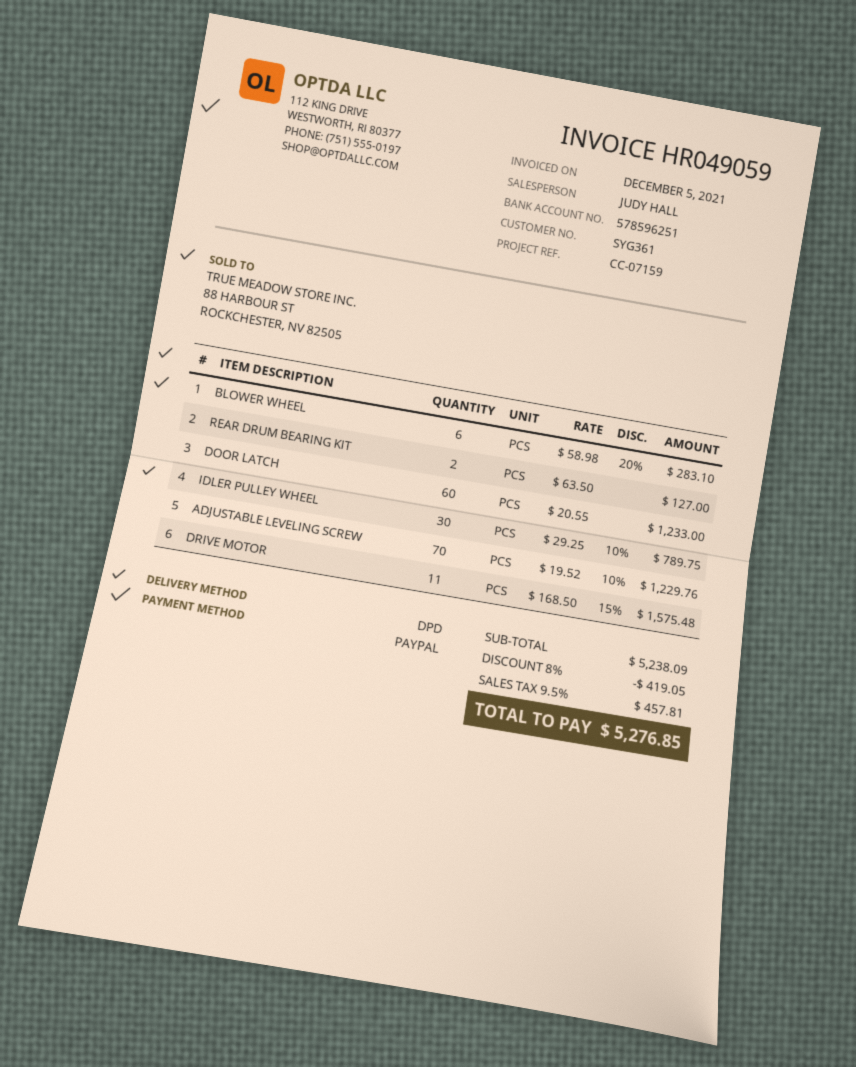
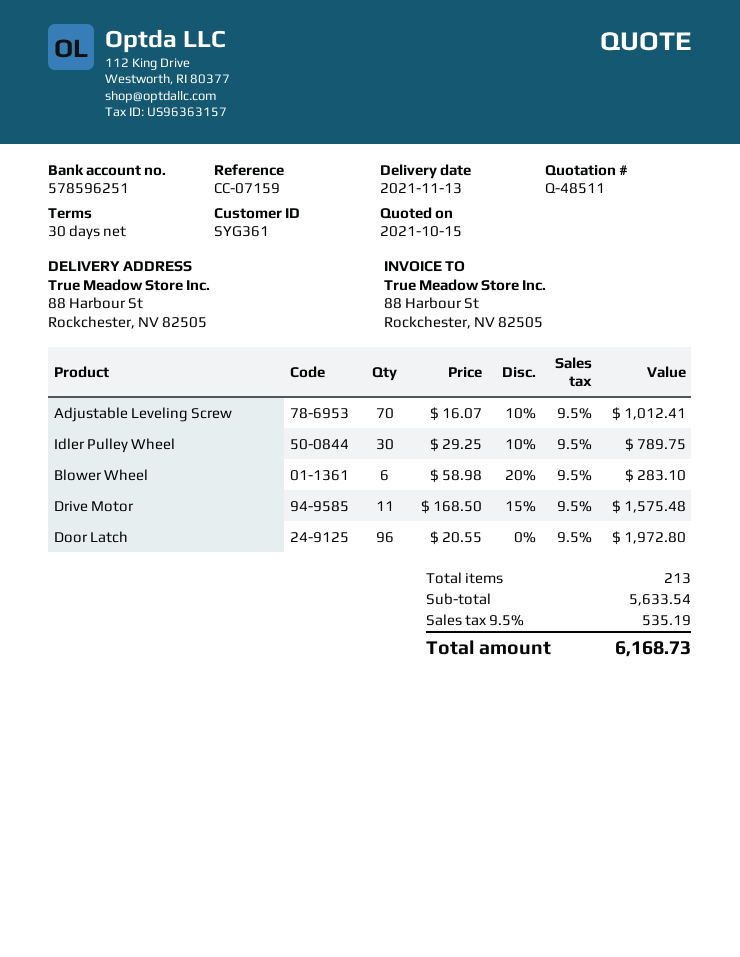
REAR DRUM BEARING KIT: 2 x 63.50 = 127.00 -> none
DOOR LATCH: 60 x 20.55 = 1233.00 -> 96 x 20.55 = 1972.80
ADJUSTABLE LEVELING SCREW: 70 x 19.52 - 10% = 1229.76 -> 70 x 16.07 - 10% = 1012.41
subtotal: 5238.09 -> 5633.54
discount: 8% = 419.05 -> none
tax: 9.5% = 457.81 -> 9.5% = 535.19
total: 5276.85 -> 6168.73

